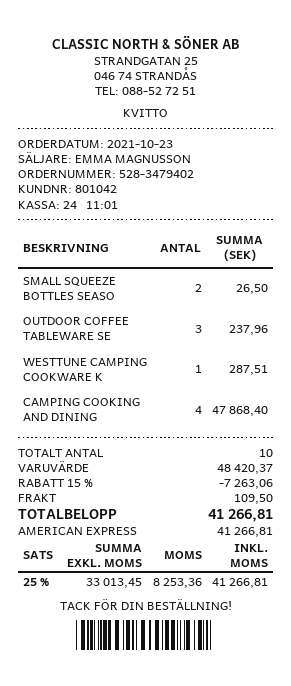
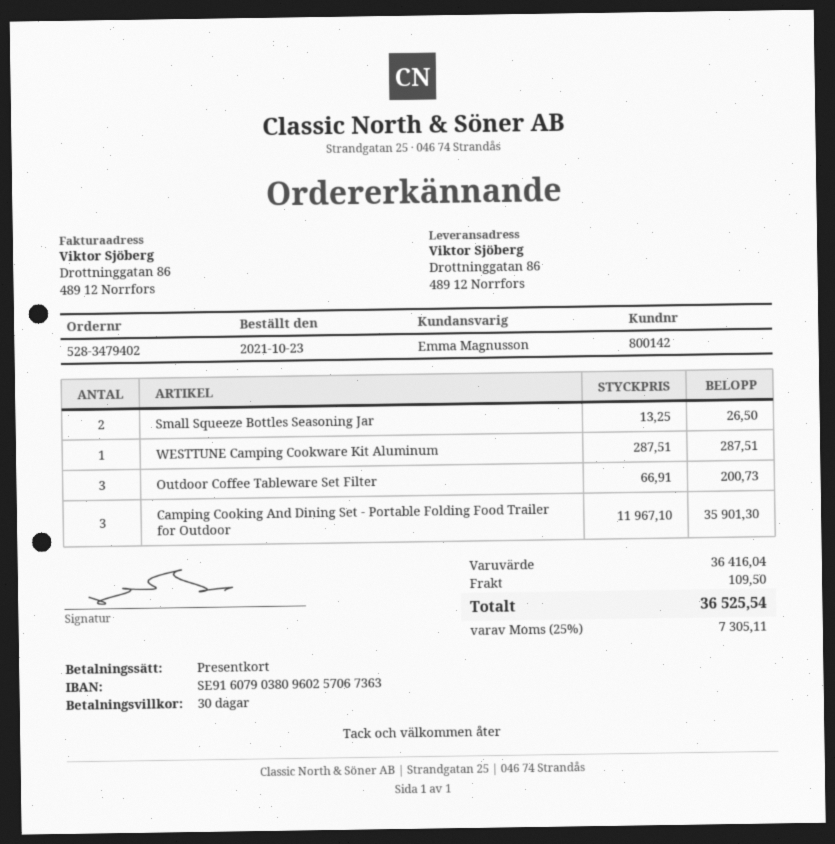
customer number: 801042 -> 800142
payment method: American Express -> gift card
OUTDOOR COFFEE TABLEWARE SE: 3 for 237.96 -> 3 for 200.73
CAMPING COOKING AND DINING: 4 for 47868.40 -> 3 for 35901.30
subtotal: 48420.37 -> 36416.04
discount: 15% = 7263.06 -> none
tax: 25% = 8253.36 -> 25% = 7305.11
total: 41266.81 -> 36525.54

